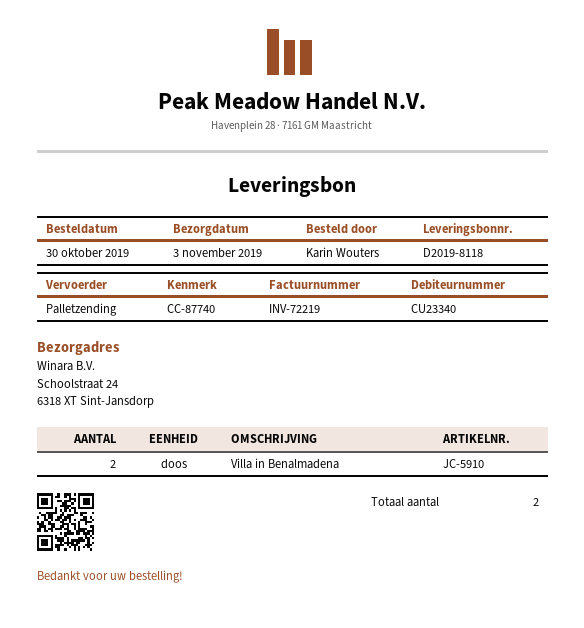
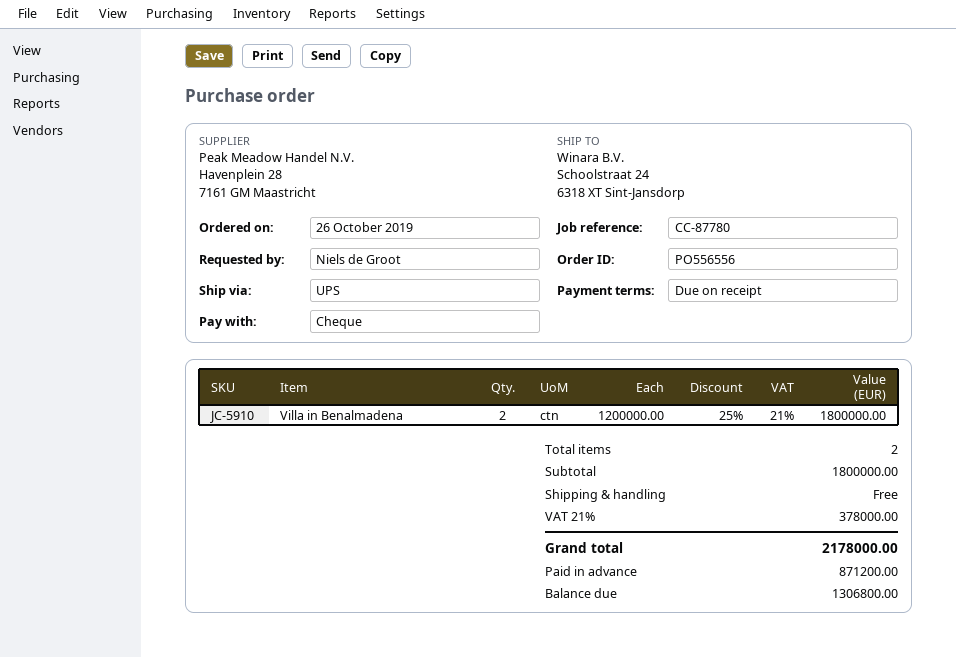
order date: 2019-10-30 -> 2019-10-26
reference: CC-87740 -> CC-87780
ordered by: Karin Wouters -> Niels de Groot
shipping method: pallet freight -> UPS

